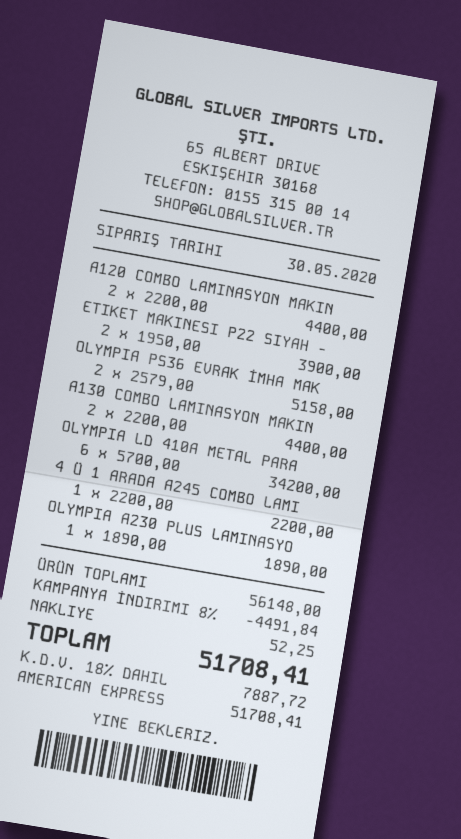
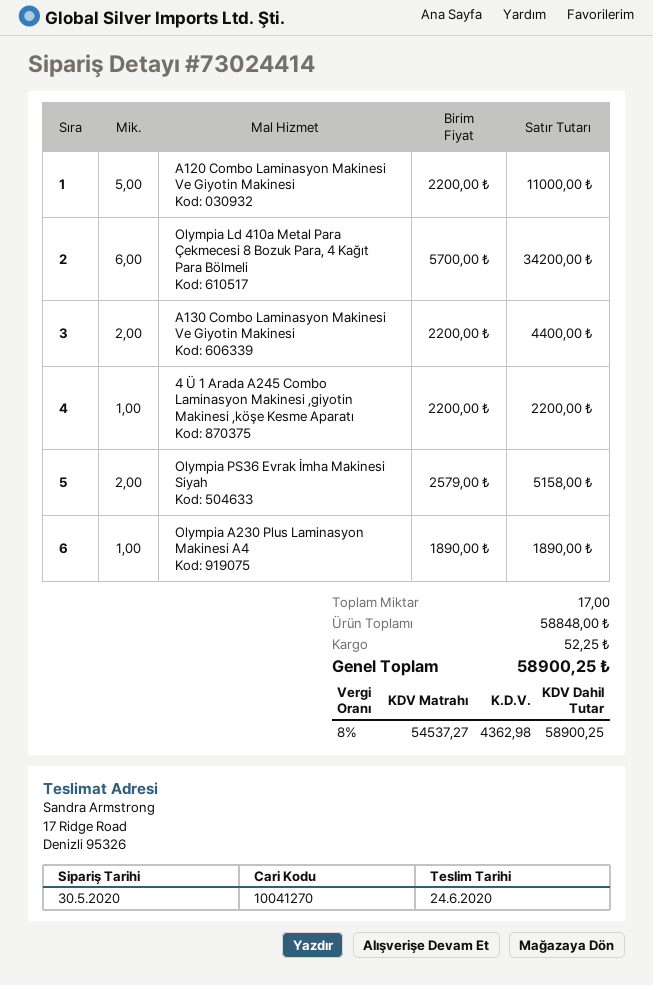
A120 COMBO LAMINASYON MAKIN: 2 x 2200.00 = 4400.00 -> 5 x 2200.00 = 11000.00
ETIKET MAKINESI P22 SIYAH -: 2 x 1950.00 = 3900.00 -> none
subtotal: 56148.00 -> 58848.00
discount: 8% = 4491.84 -> none
tax: 18% = 7887.72 -> 8% = 4362.98
total: 51708.41 -> 58900.25

